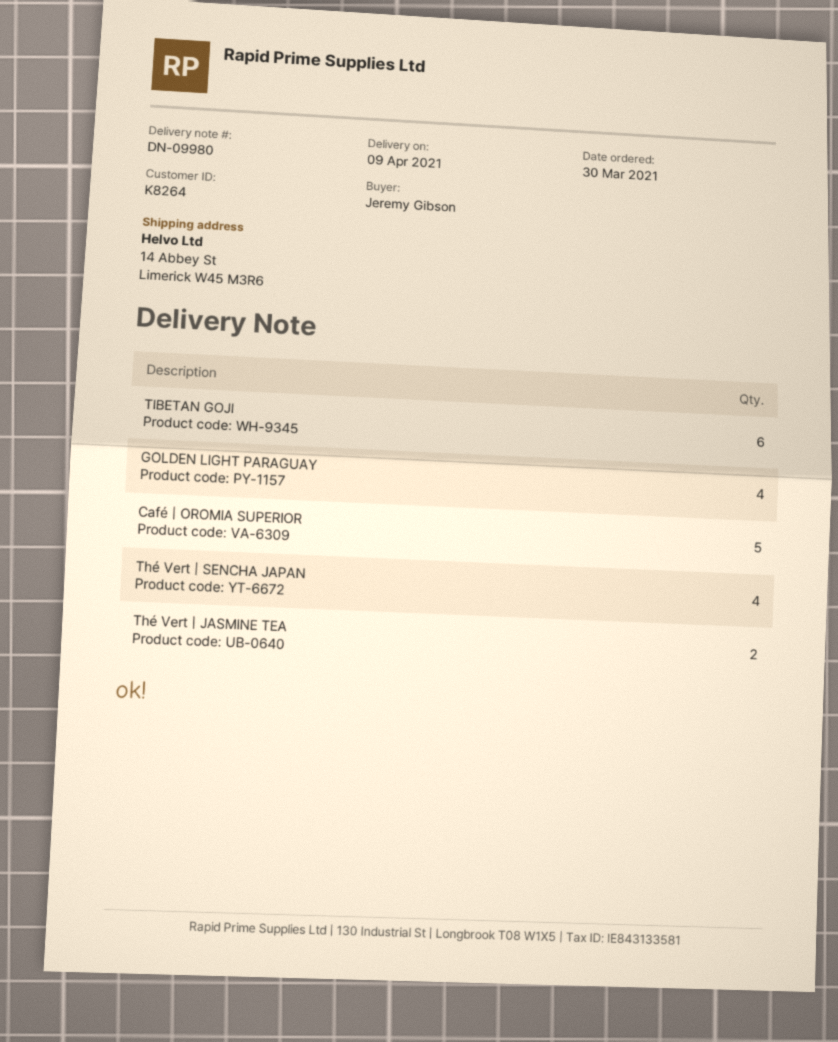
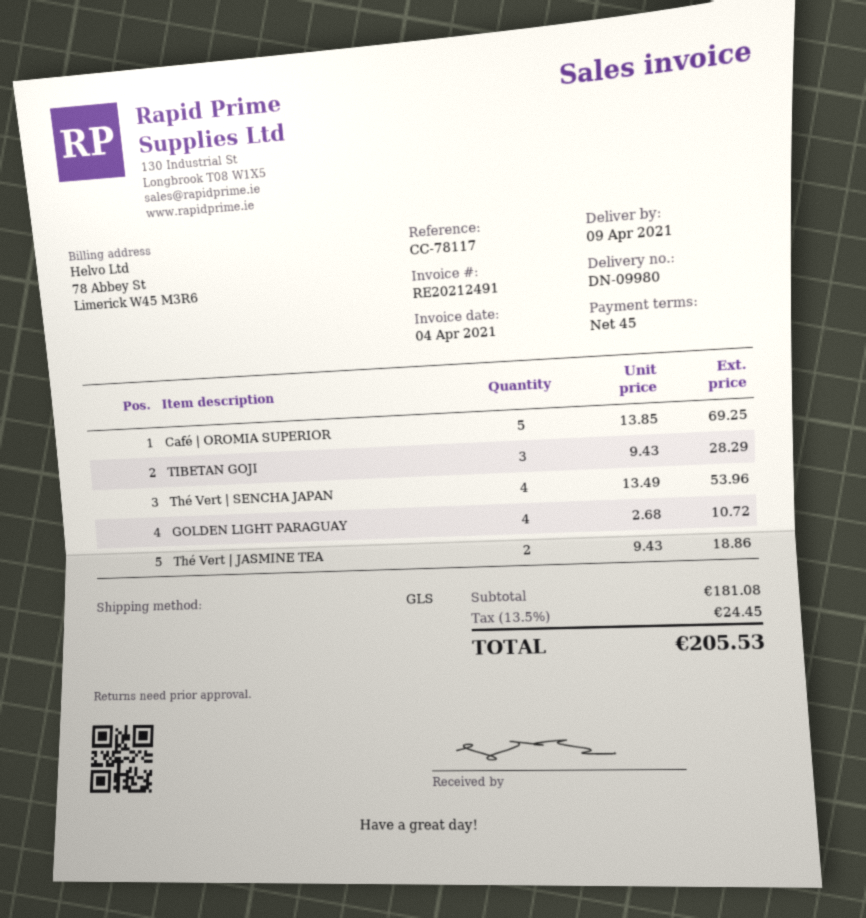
TIBETAN GOJI: 6 -> 3

